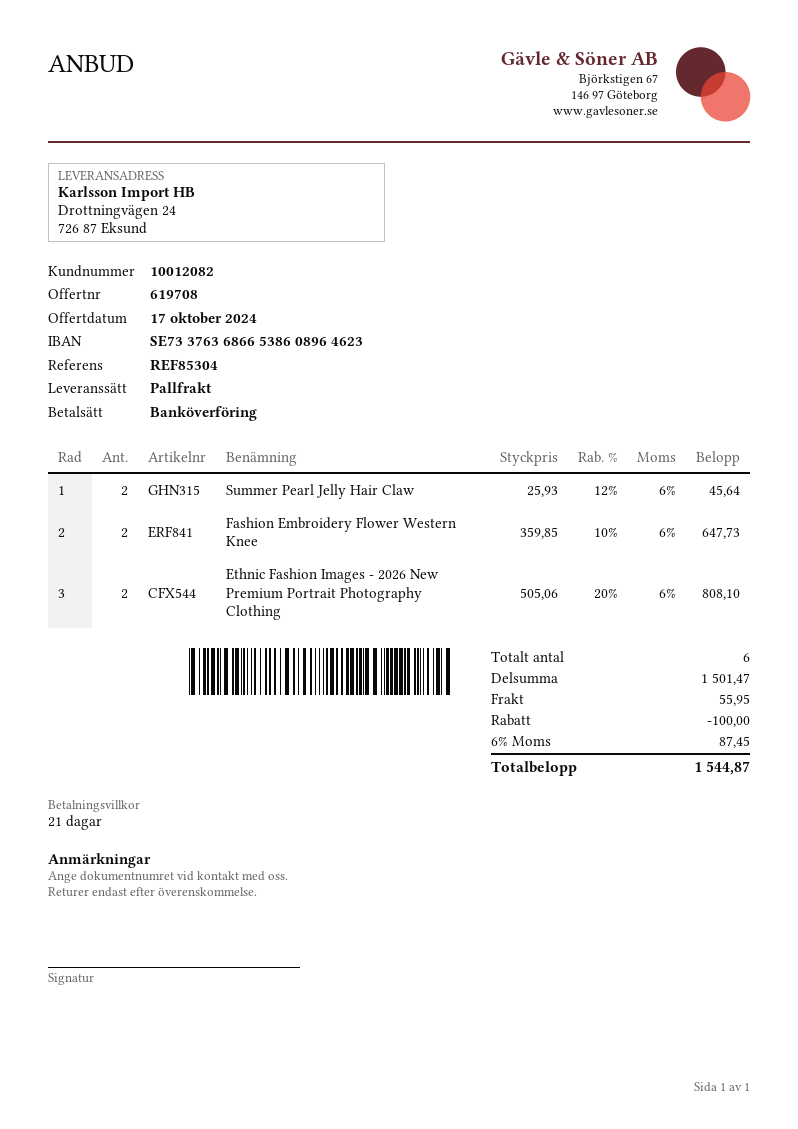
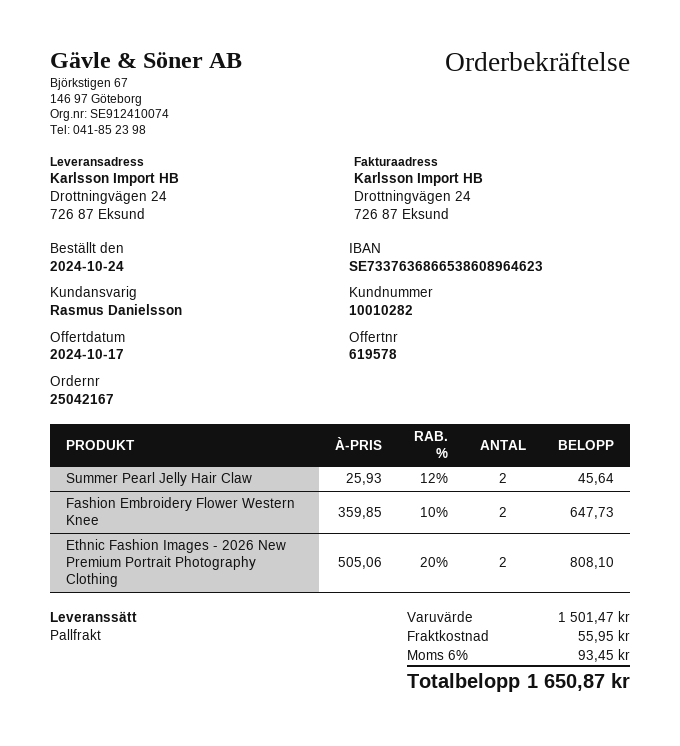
quote number: 619708 -> 619578
customer number: 10012082 -> 10010282
discount: 100.00 -> none
tax: 6% = 87.45 -> 6% = 93.45
total: 1544.87 -> 1650.87

